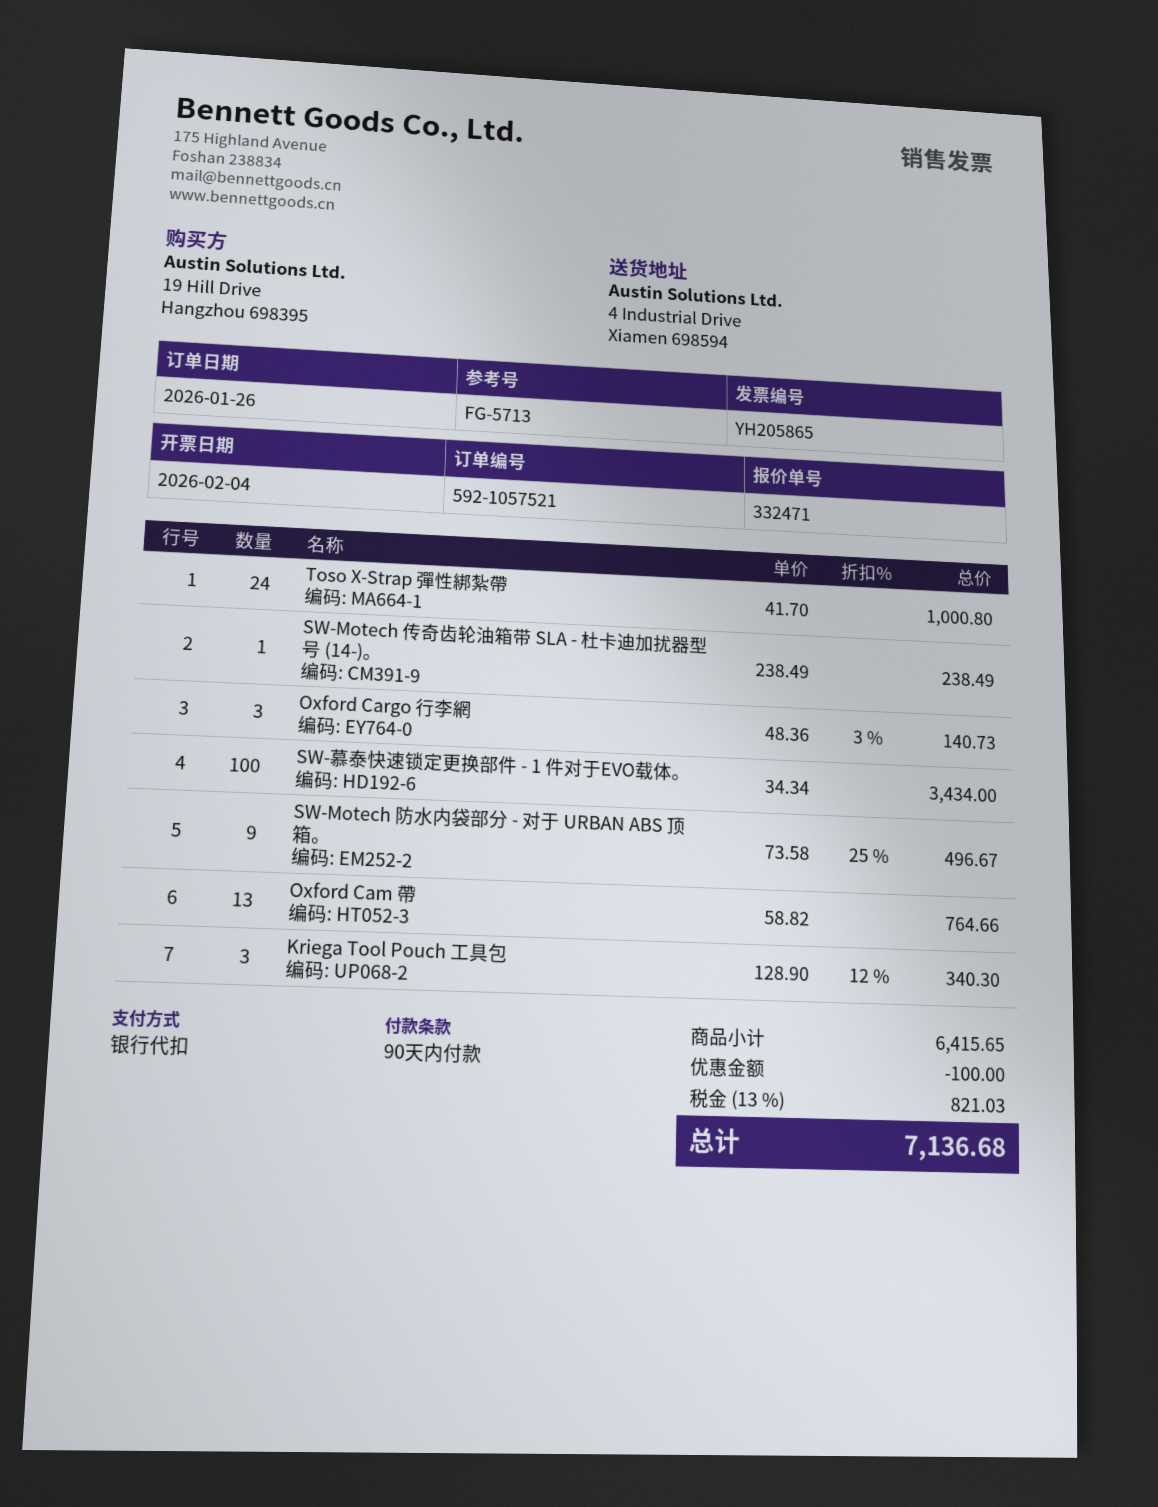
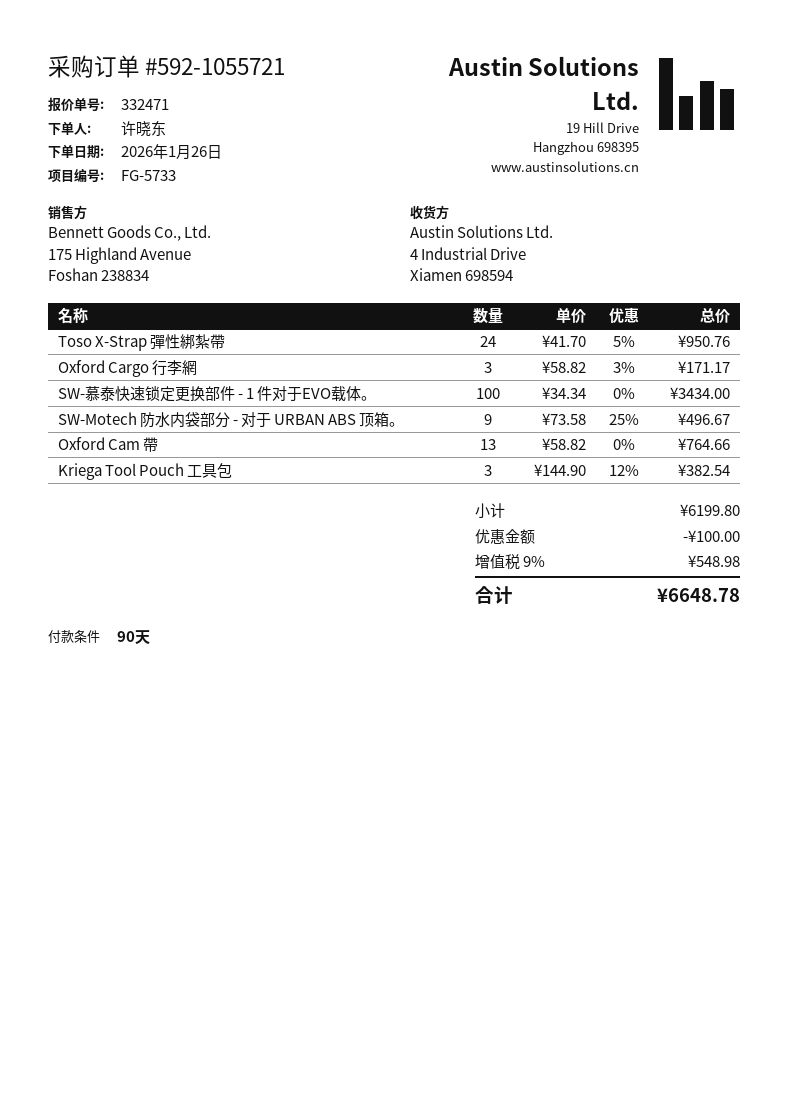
order number: 592-1057521 -> 592-1055721
reference: FG-5713 -> FG-5733
Toso X-Strap 彈性綁紮帶: 24 x 41.70 = 1000.80 -> 24 x 41.70 - 5% = 950.76
SW-Motech 传奇齿轮油箱带 SLA - 杜卡迪加扰器型号 (14-)。: 1 x 238.49 = 238.49 -> none
Oxford Cargo 行李網: 3 x 48.36 - 3% = 140.73 -> 3 x 58.82 - 3% = 171.17
Kriega Tool Pouch 工具包: 3 x 128.90 - 12% = 340.30 -> 3 x 144.90 - 12% = 382.54
subtotal: 6415.65 -> 6199.80
tax: 13% = 821.03 -> 9% = 548.98
total: 7136.68 -> 6648.78

